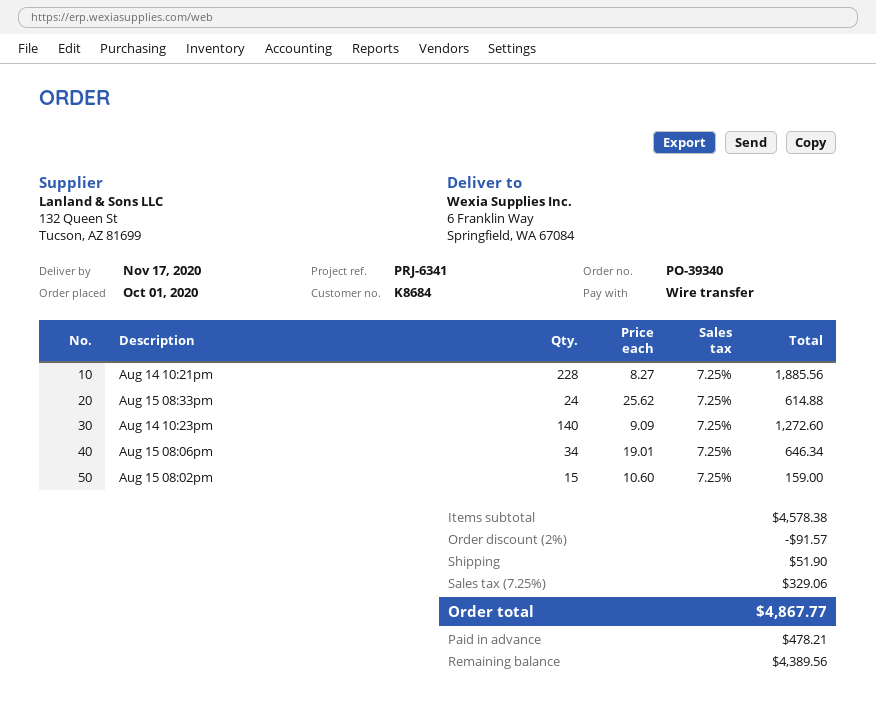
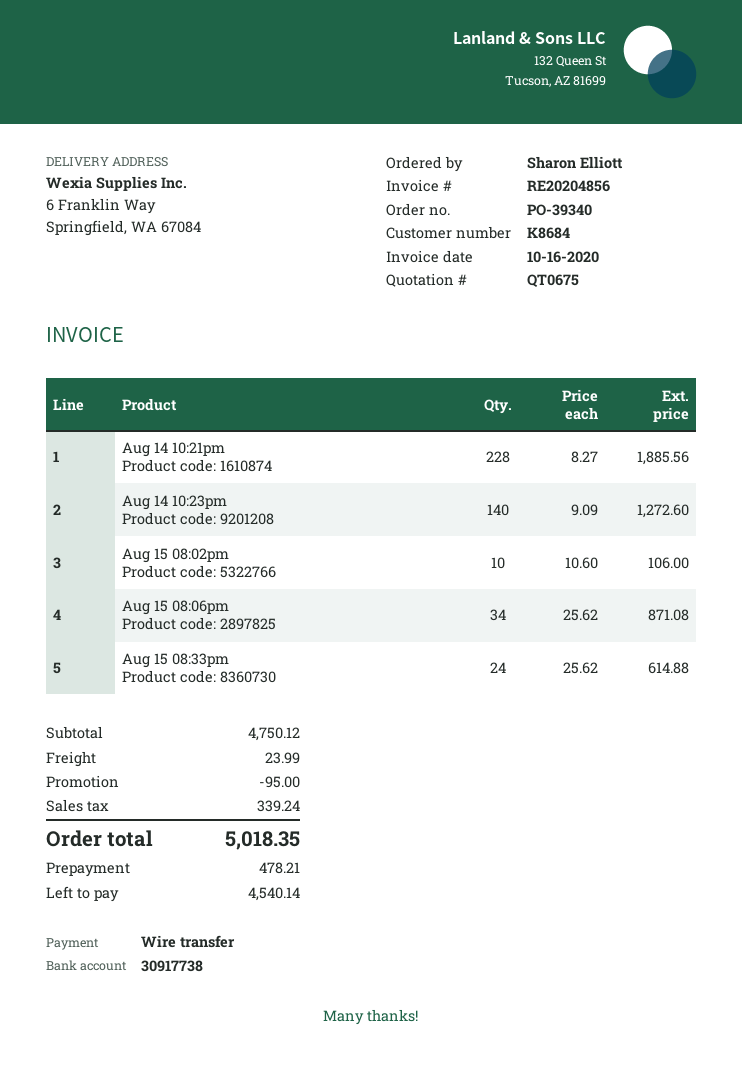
Aug 15 08:06pm: 34 x 19.01 = 646.34 -> 34 x 25.62 = 871.08
Aug 15 08:02pm: 15 x 10.60 = 159.00 -> 10 x 10.60 = 106.00
subtotal: 4578.38 -> 4750.12
discount: 91.57 -> 95.00
shipping: 51.90 -> 23.99
tax: 329.06 -> 339.24
total: 4867.77 -> 5018.35
balance: 4389.56 -> 4540.14

